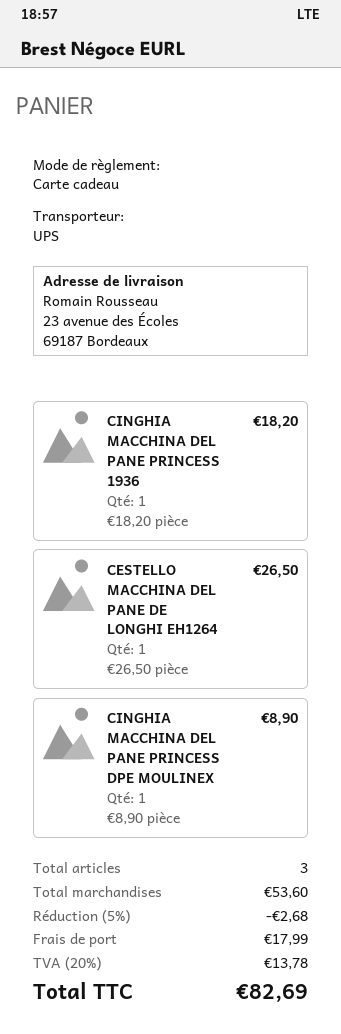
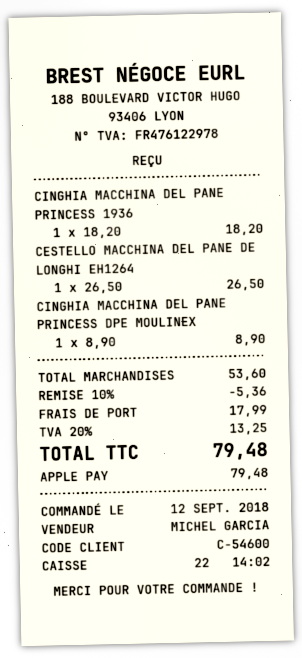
payment method: gift card -> Apple Pay
discount: 5% = 2.68 -> 10% = 5.36
tax: 20% = 13.78 -> 20% = 13.25
total: 82.69 -> 79.48

